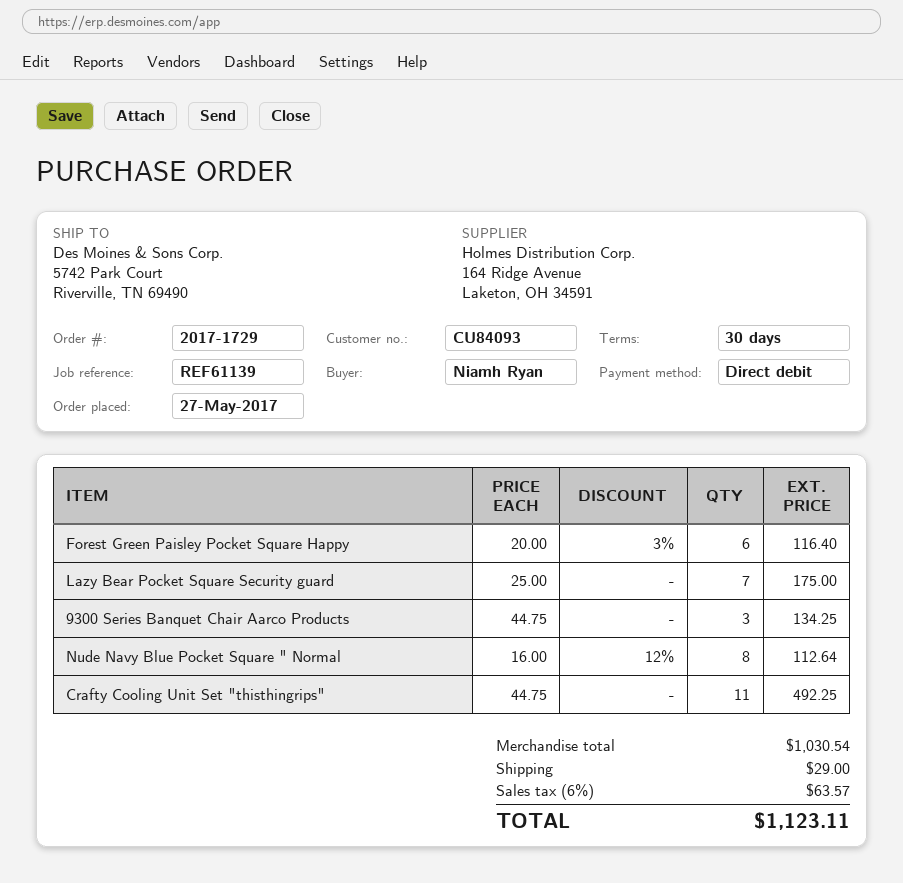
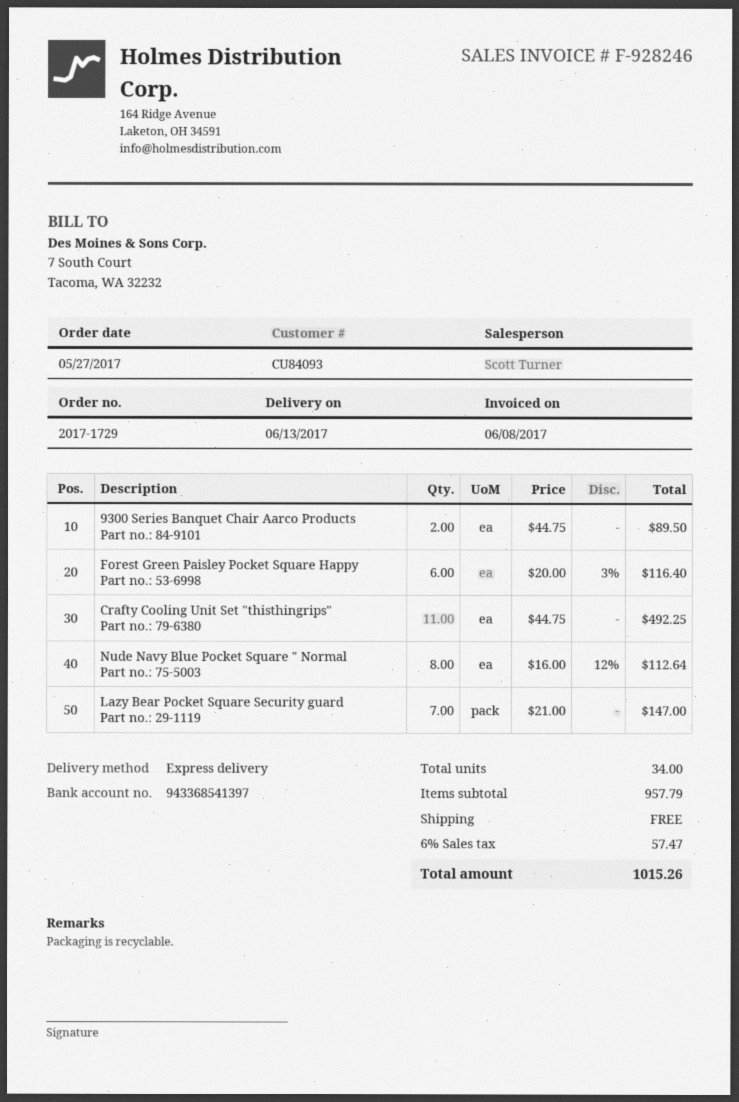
Lazy Bear Pocket Square Security guard: 7 x 25.00 = 175.00 -> 7 x 21.00 = 147.00
9300 Series Banquet Chair Aarco Products: 3 x 44.75 = 134.25 -> 2 x 44.75 = 89.50
subtotal: 1030.54 -> 957.79
shipping: 29.00 -> 0.00
tax: 6% = 63.57 -> 6% = 57.47
total: 1123.11 -> 1015.26

